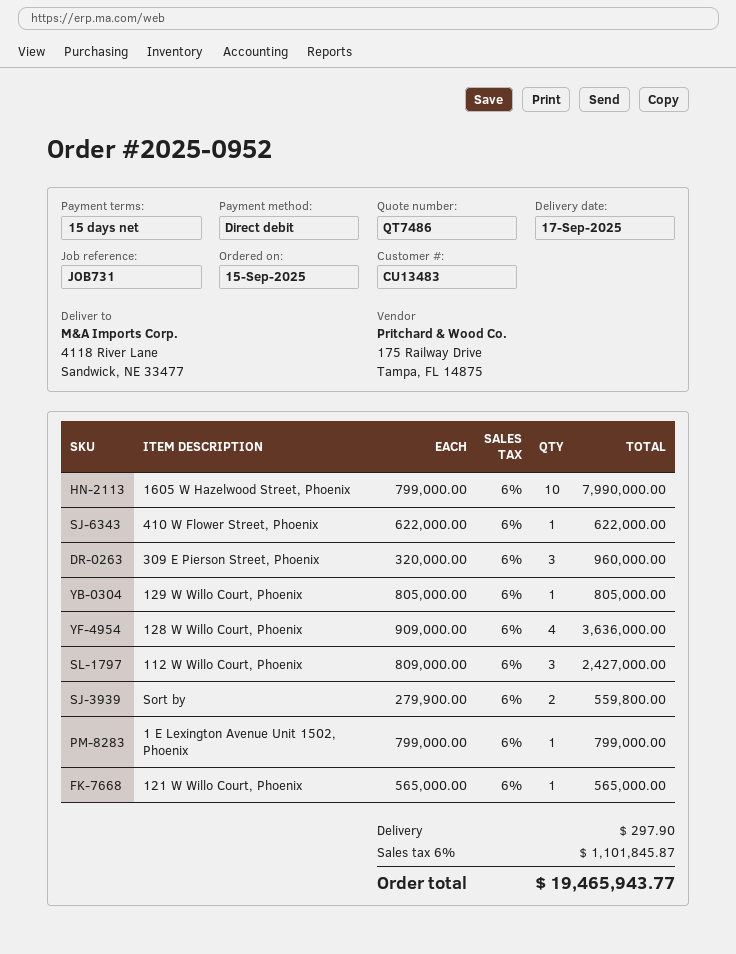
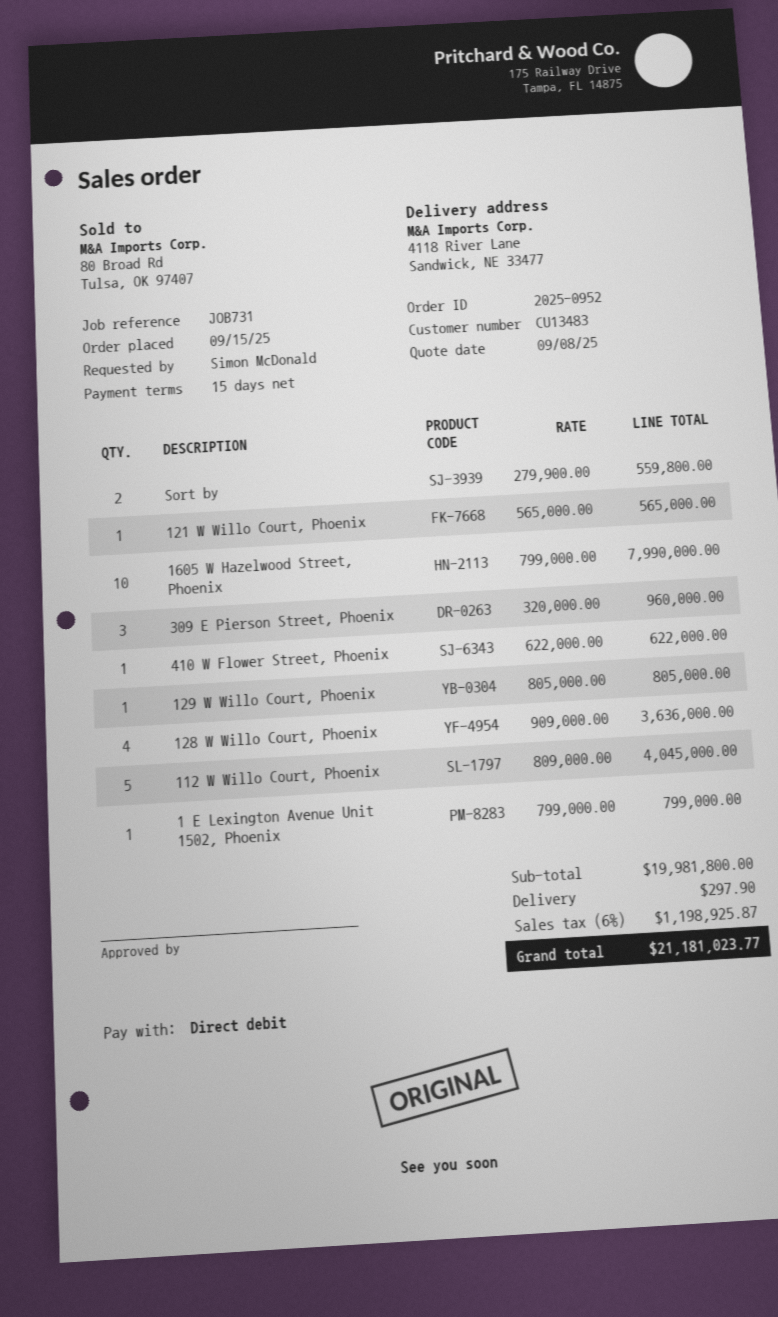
112 W Willo Court, Phoenix: 3 x 809000.00 = 2427000.00 -> 5 x 809000.00 = 4045000.00
tax: 6% = 1101845.87 -> 6% = 1198925.87
total: 19465943.77 -> 21181023.77

